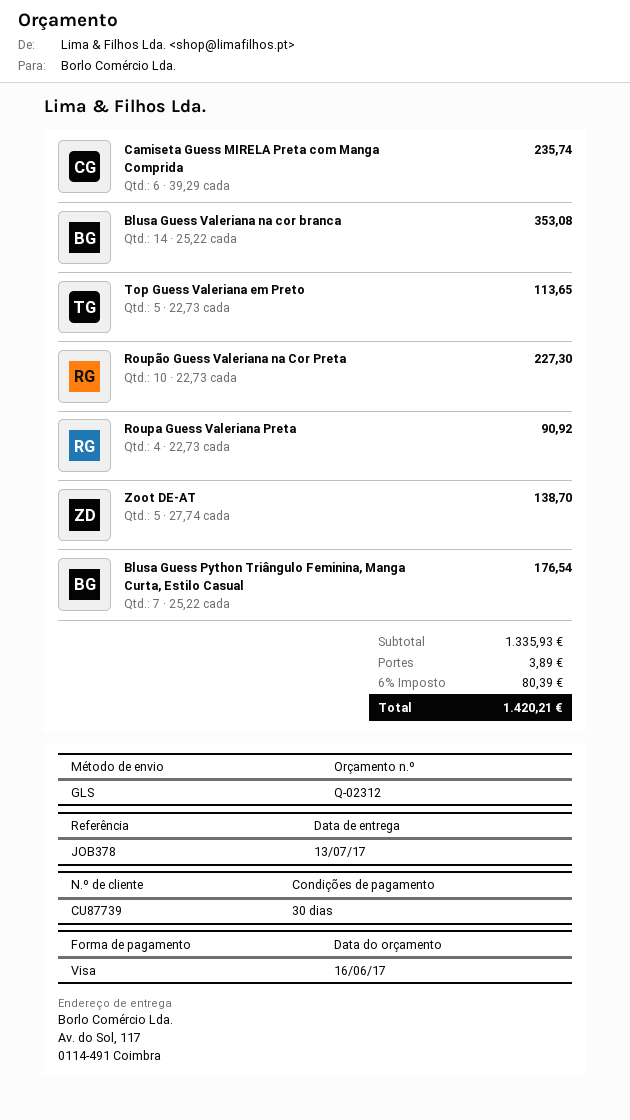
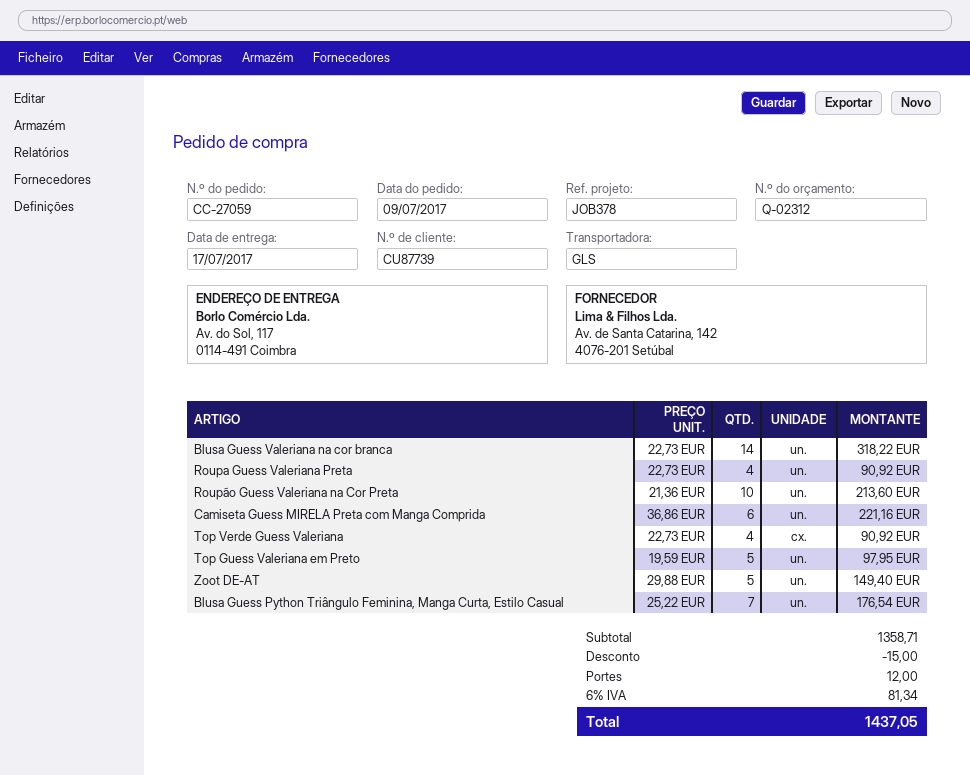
delivery date: 2017-07-13 -> 2017-07-17
Camiseta Guess MIRELA Preta com Manga Comprida: 6 x 39.29 = 235.74 -> 6 x 36.86 = 221.16
Blusa Guess Valeriana na cor branca: 14 x 25.22 = 353.08 -> 14 x 22.73 = 318.22
Top Guess Valeriana em Preto: 5 x 22.73 = 113.65 -> 5 x 19.59 = 97.95
Roupão Guess Valeriana na Cor Preta: 10 x 22.73 = 227.30 -> 10 x 21.36 = 213.60
Zoot DE-AT: 5 x 27.74 = 138.70 -> 5 x 29.88 = 149.40
Top Verde Guess Valeriana: none -> 4 x 22.73 = 90.92
subtotal: 1335.93 -> 1358.71
discount: none -> 15.00
shipping: 3.89 -> 12.00
tax: 6% = 80.39 -> 6% = 81.34
total: 1420.21 -> 1437.05

